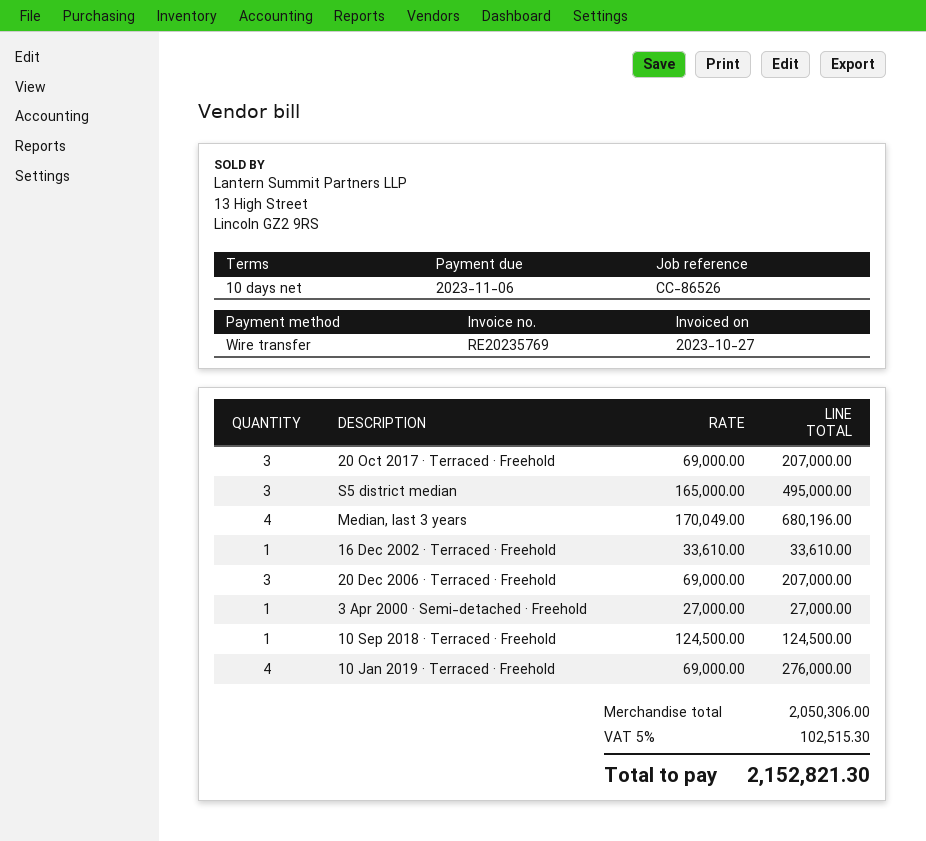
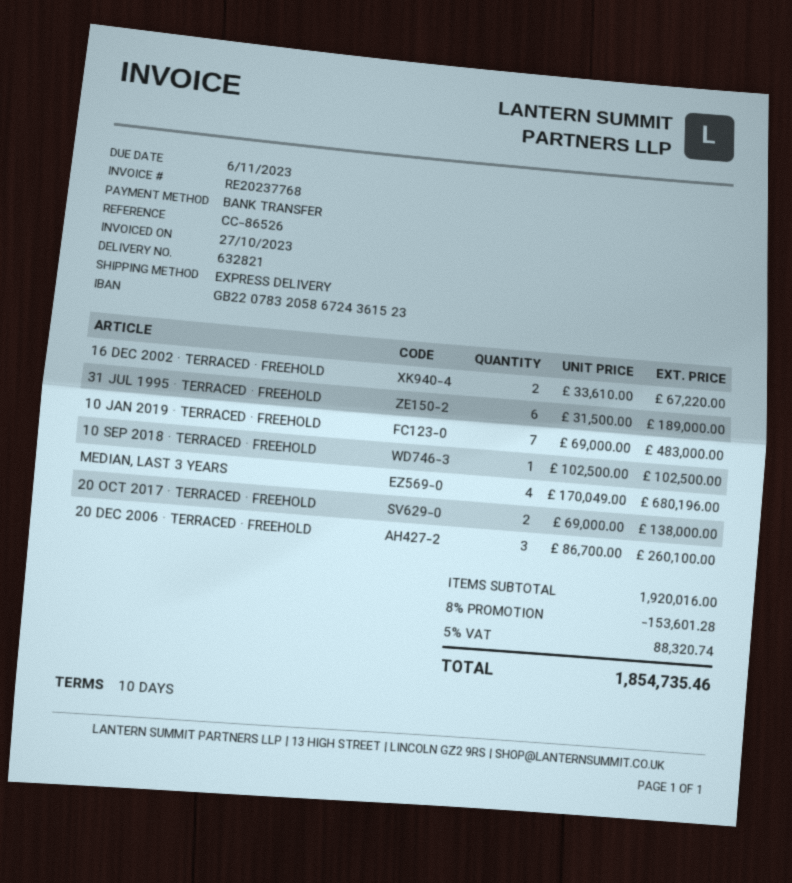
invoice number: RE20235769 -> RE20237768
20 Oct 2017 · Terraced · Freehold: 3 x 69000.00 = 207000.00 -> 2 x 69000.00 = 138000.00
S5 district median: 3 x 165000.00 = 495000.00 -> none
16 Dec 2002 · Terraced · Freehold: 1 x 33610.00 = 33610.00 -> 2 x 33610.00 = 67220.00
20 Dec 2006 · Terraced · Freehold: 3 x 69000.00 = 207000.00 -> 3 x 86700.00 = 260100.00
3 Apr 2000 · Semi-detached · Freehold: 1 x 27000.00 = 27000.00 -> none
10 Sep 2018 · Terraced · Freehold: 1 x 124500.00 = 124500.00 -> 1 x 102500.00 = 102500.00
10 Jan 2019 · Terraced · Freehold: 4 x 69000.00 = 276000.00 -> 7 x 69000.00 = 483000.00
31 JUL 1995 · TERRACED · FREEHOLD: none -> 6 x 31500.00 = 189000.00
subtotal: 2050306.00 -> 1920016.00
discount: none -> 8% = 153601.28
tax: 5% = 102515.30 -> 5% = 88320.74
total: 2152821.30 -> 1854735.46

